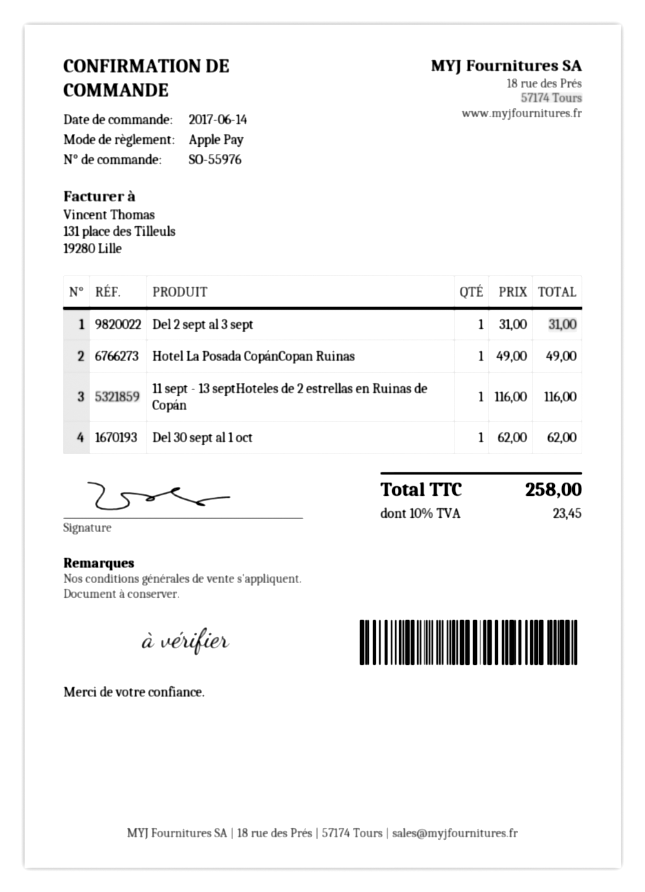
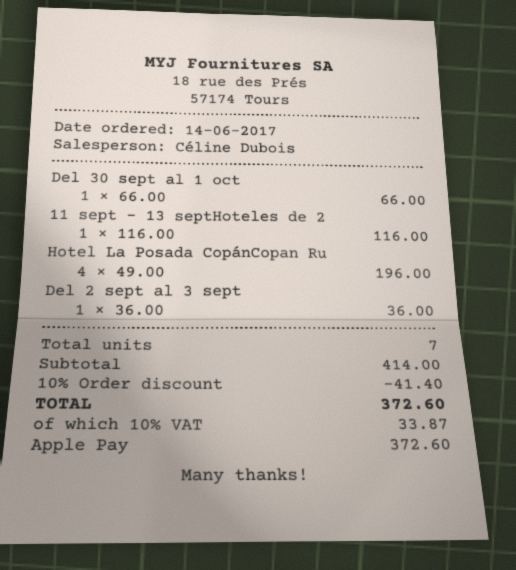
Del 2 sept al 3 sept: 1 x 31.00 = 31.00 -> 1 x 36.00 = 36.00
Hotel La Posada CopánCopan Ruinas: 1 x 49.00 = 49.00 -> 4 x 49.00 = 196.00
Del 30 sept al 1 oct: 1 x 62.00 = 62.00 -> 1 x 66.00 = 66.00
discount: none -> 10% = 41.40
tax: 10% = 23.45 -> 10% = 33.87
total: 258.00 -> 372.60

